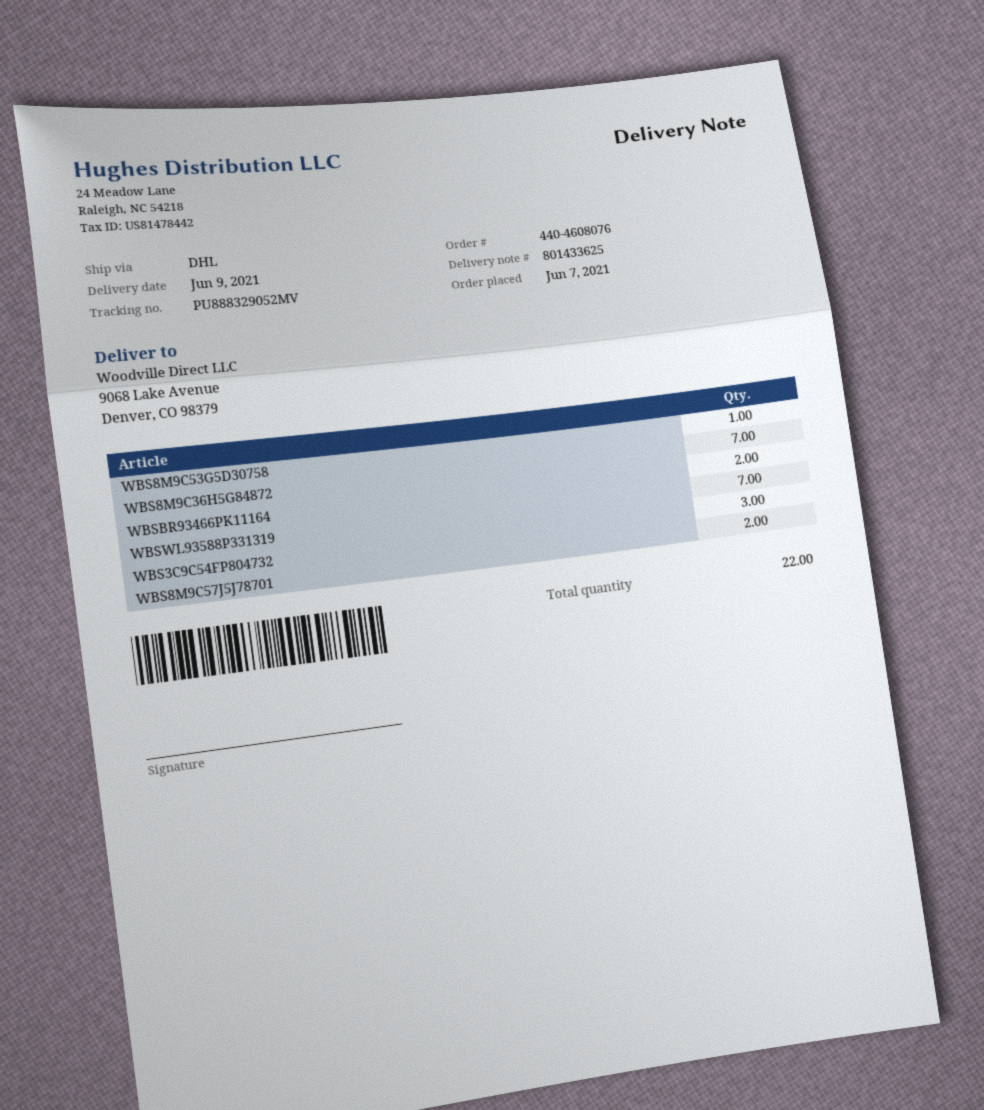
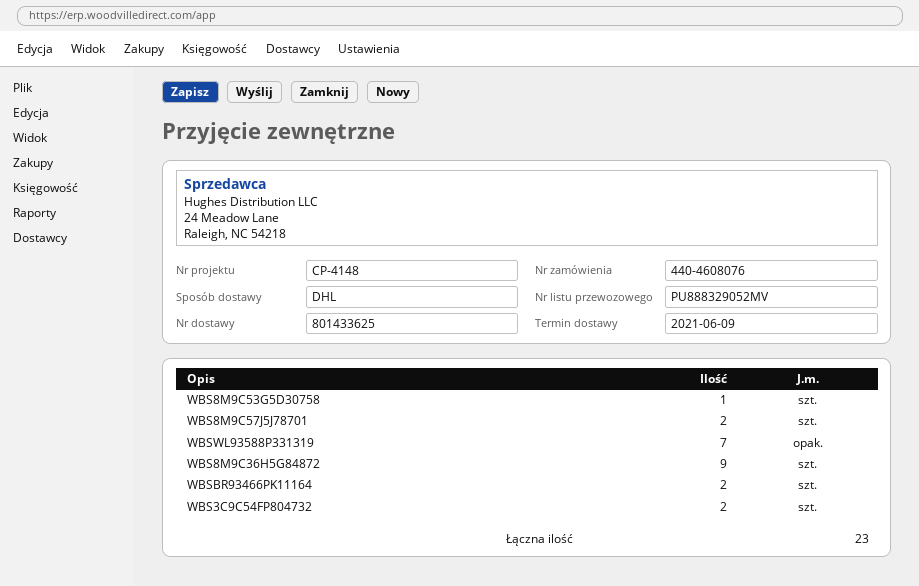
WBS8M9C36H5G84872: 7 -> 9
WBS3C9C54FP804732: 3 -> 2
total quantity: 22 -> 23

